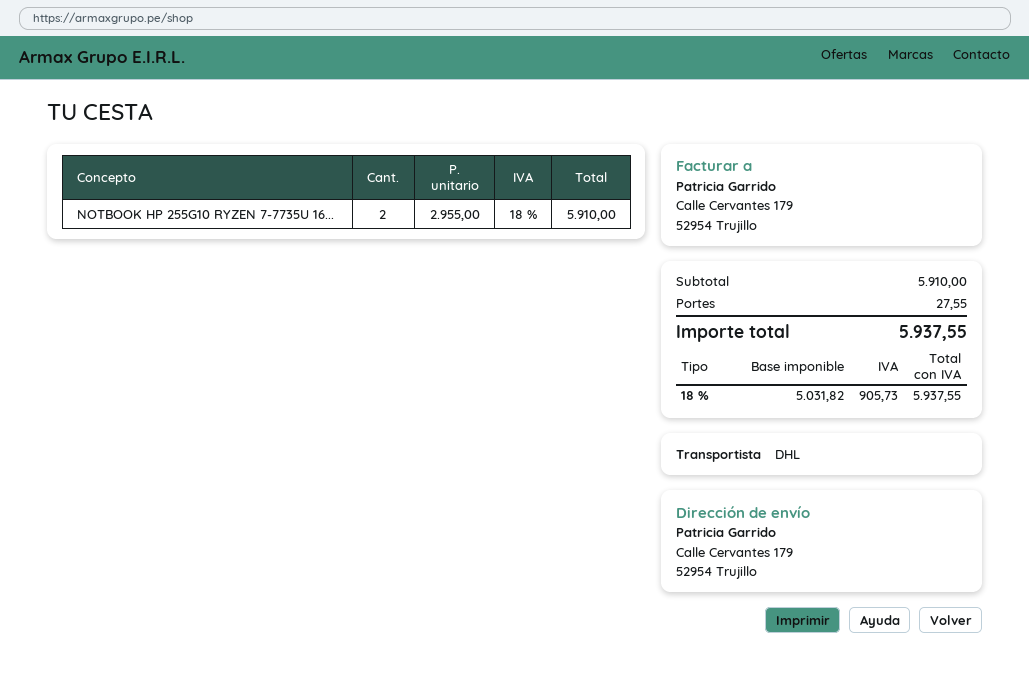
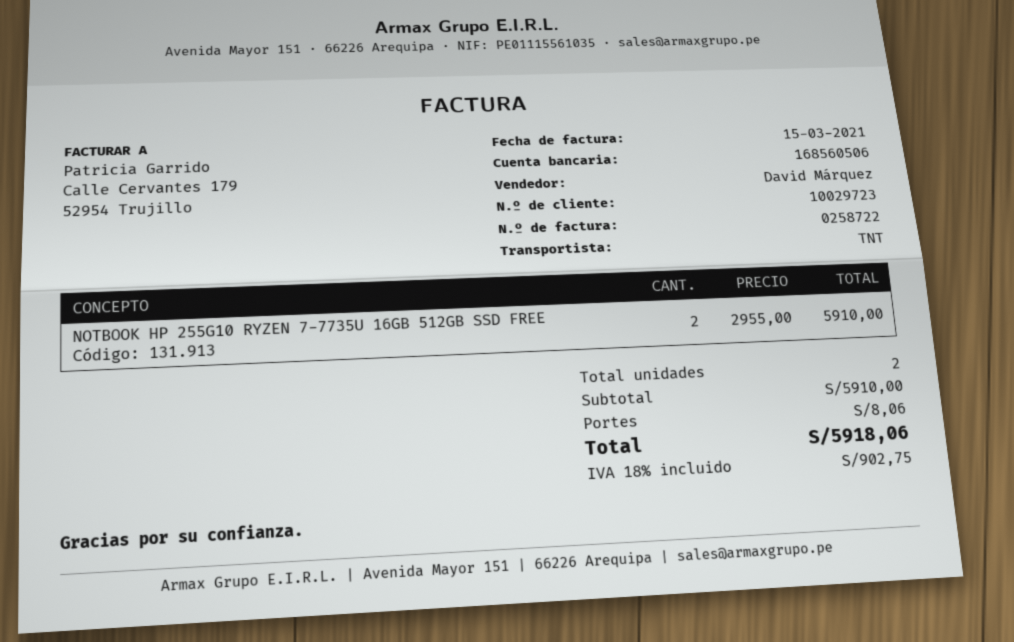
shipping method: DHL -> TNT
shipping: 27.55 -> 8.06
tax: 18% = 905.73 -> 18% = 902.75
total: 5937.55 -> 5918.06

